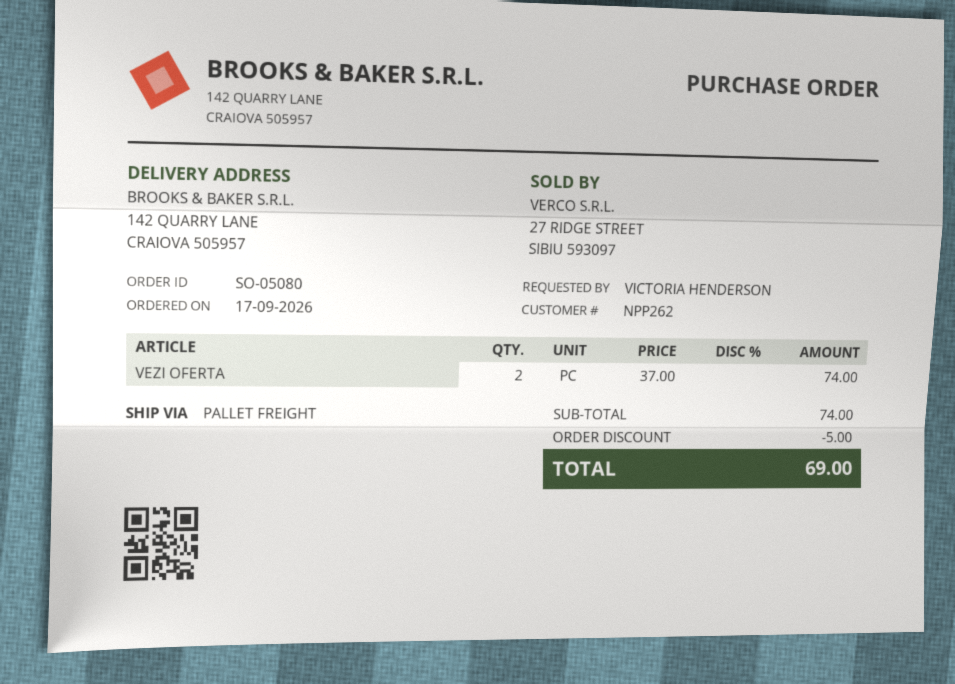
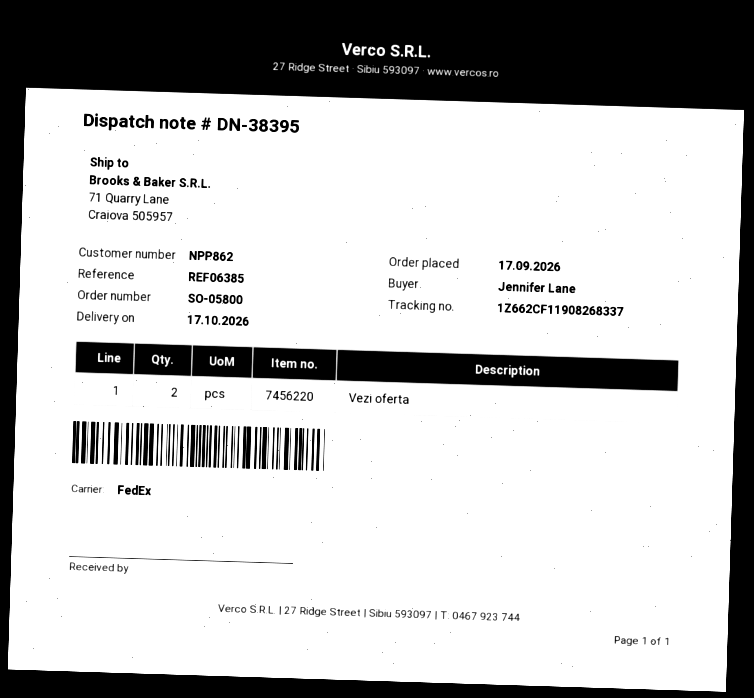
order number: SO-05080 -> SO-05800
customer number: NPP262 -> NPP862
ordered by: VICTORIA HENDERSON -> Jennifer Lane
shipping method: pallet freight -> FedEx
ship to: 142 QUARRY LANE, CRAIOVA 505957 -> 71 Quarry Lane, Craiova 505957

